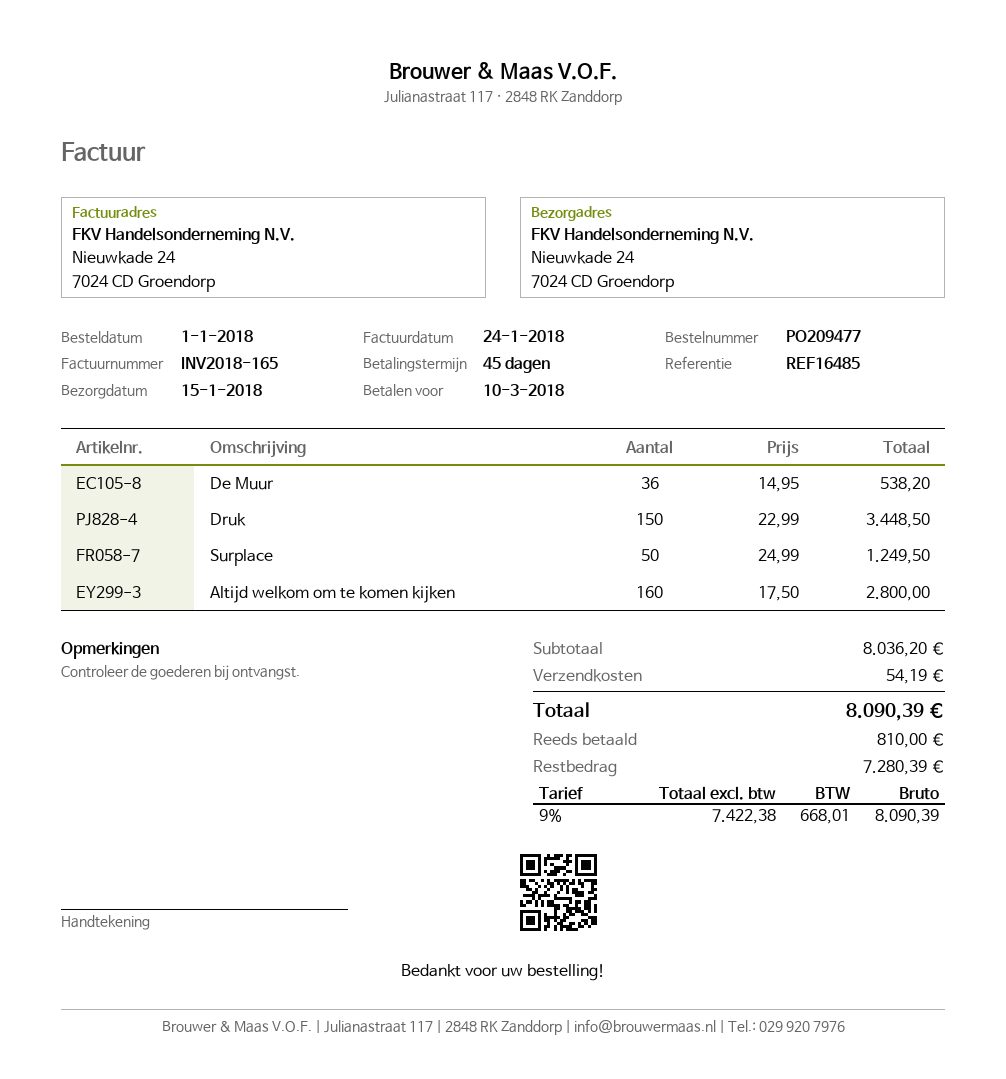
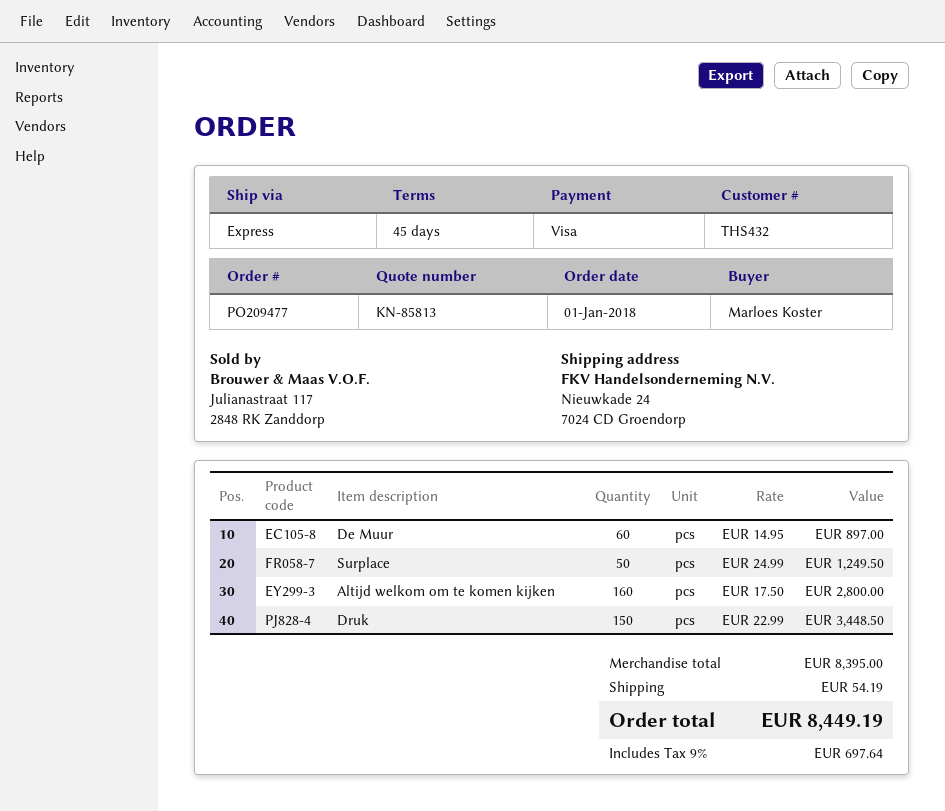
De Muur: 36 x 14.95 = 538.20 -> 60 x 14.95 = 897.00
subtotal: 8036.20 -> 8395.00
tax: 9% = 668.01 -> 9% = 697.64
total: 8090.39 -> 8449.19

